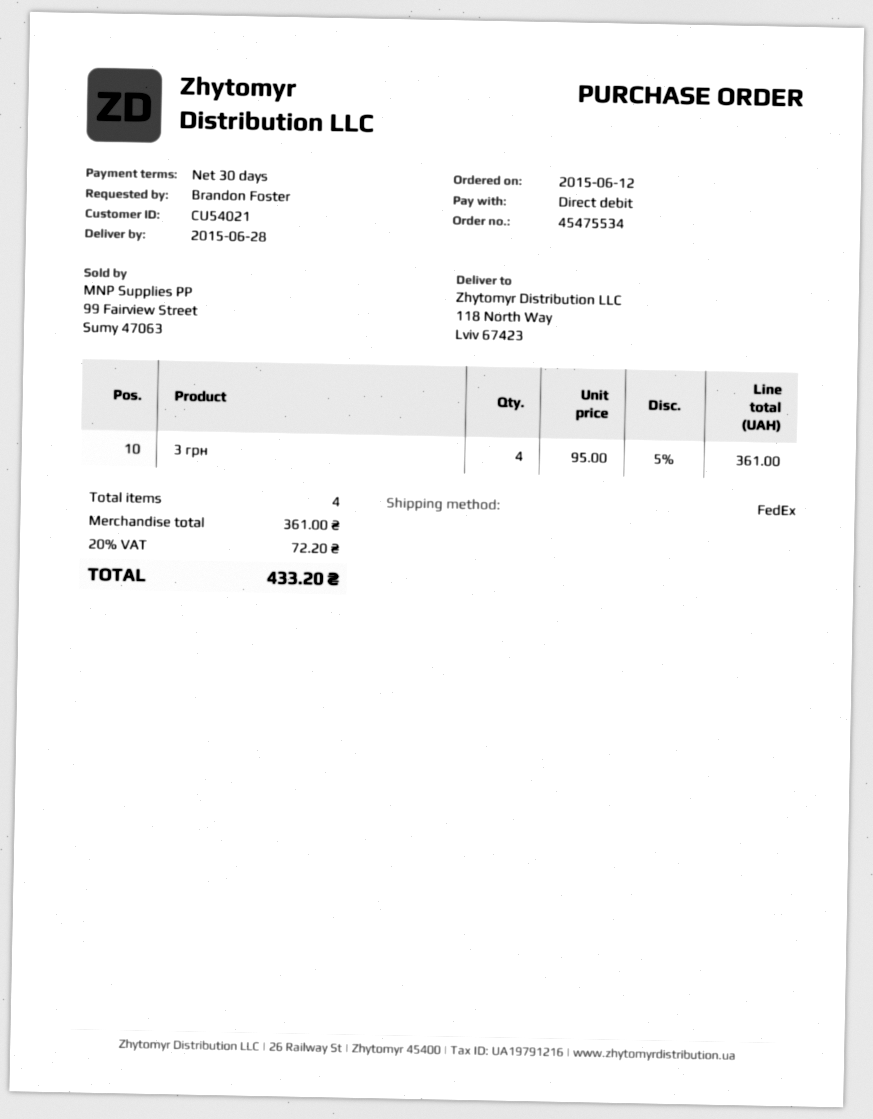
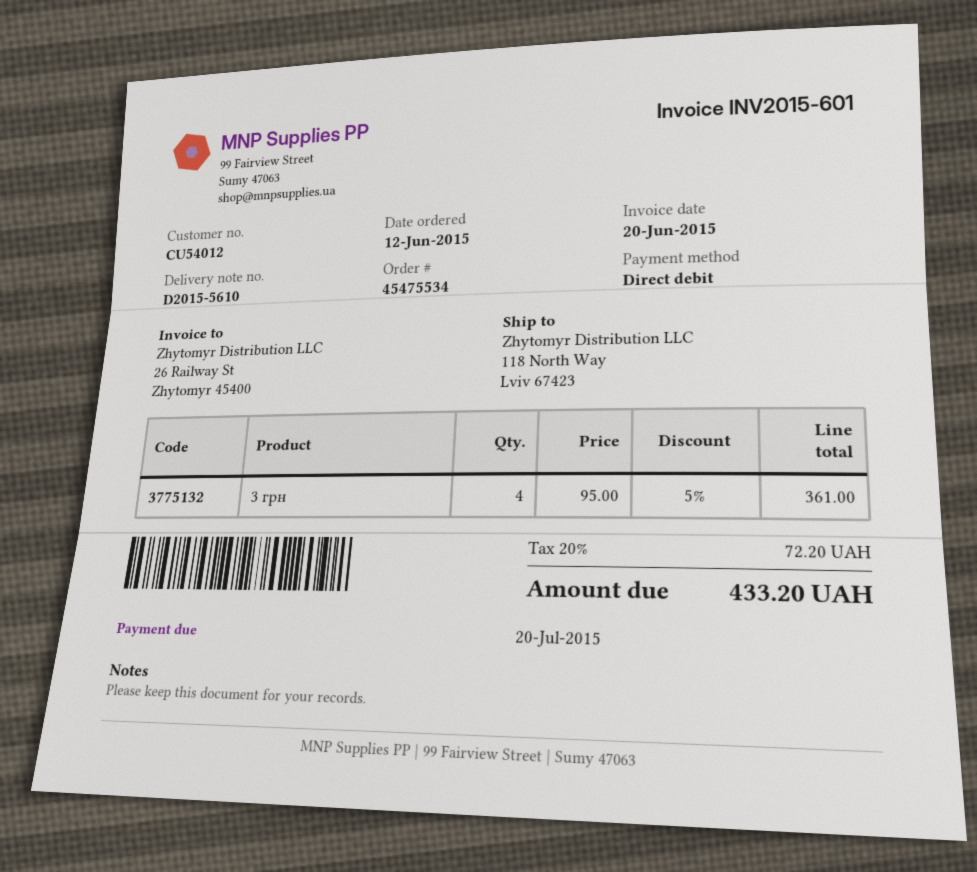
customer number: CU54021 -> CU54012

